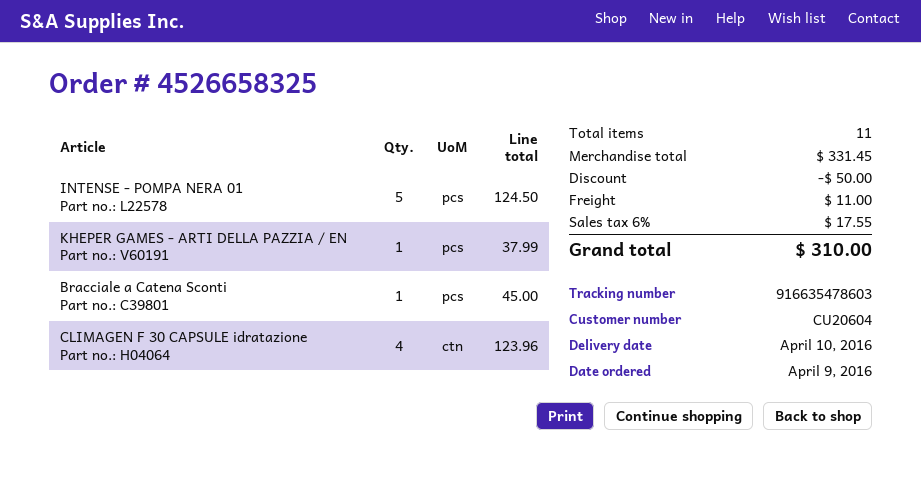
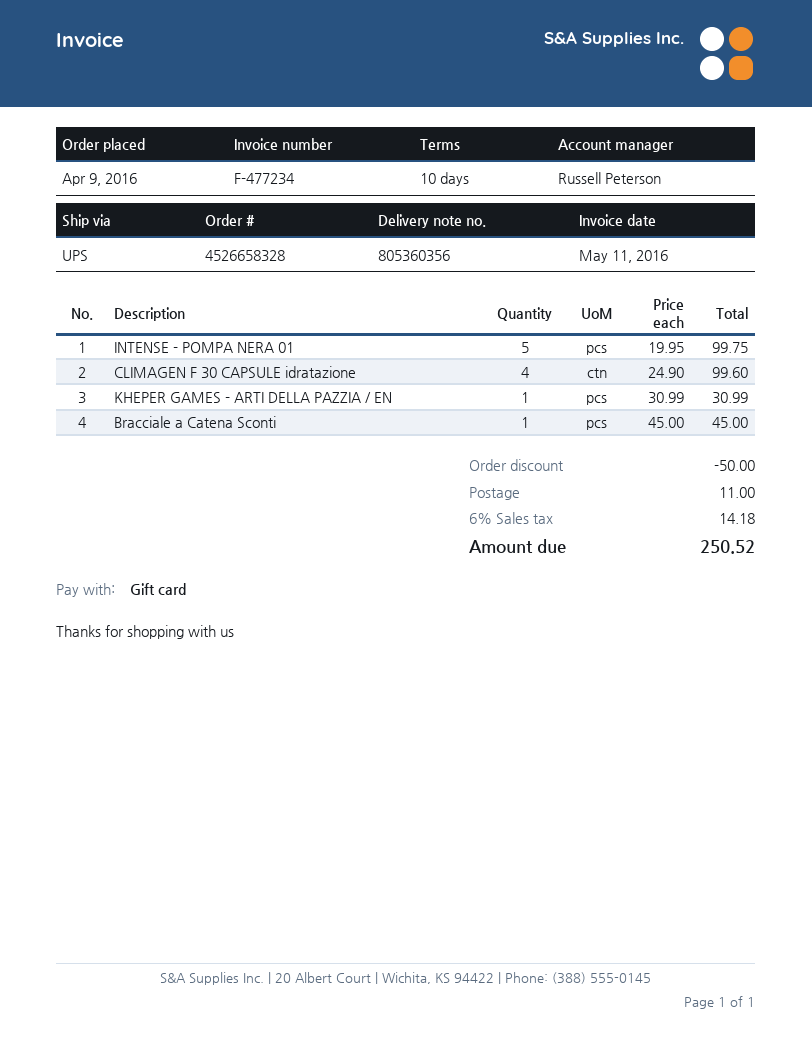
order number: 4526658325 -> 4526658328
INTENSE - POMPA NERA 01: 5 for 124.50 -> 5 for 99.75
KHEPER GAMES - ARTI DELLA PAZZIA / EN: 1 for 37.99 -> 1 for 30.99
CLIMAGEN F 30 CAPSULE idratazione: 4 for 123.96 -> 4 for 99.60
tax: 6% = 17.55 -> 6% = 14.18
total: 310.00 -> 250.52

